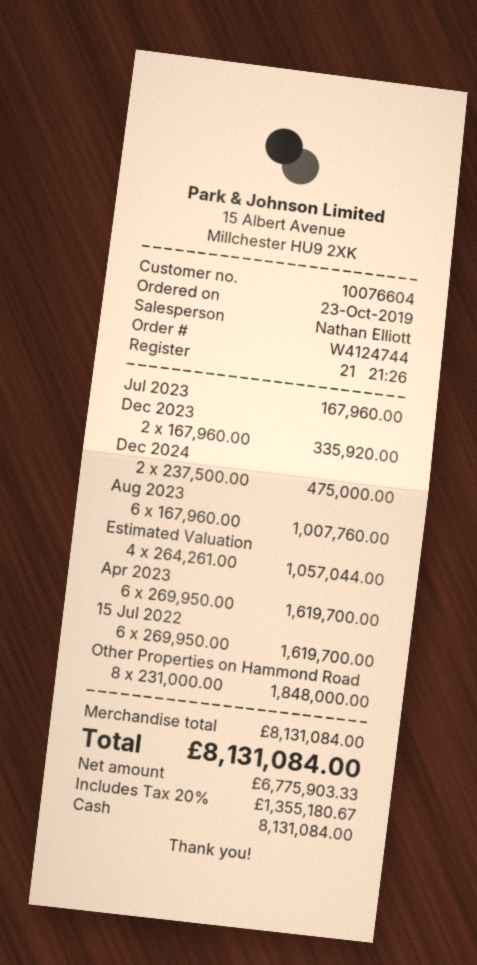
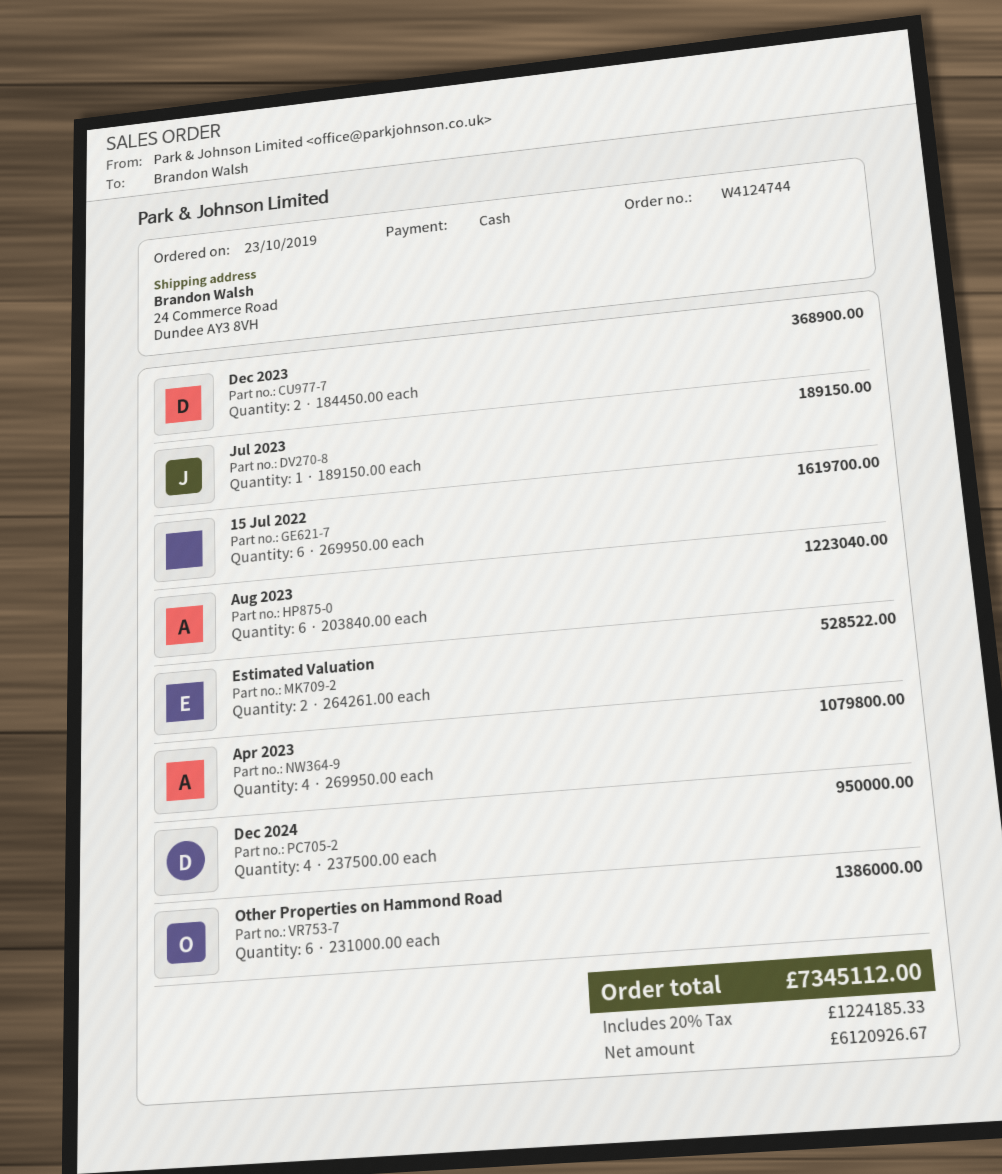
Jul 2023: 1 x 167960.00 = 167960.00 -> 1 x 189150.00 = 189150.00
Dec 2023: 2 x 167960.00 = 335920.00 -> 2 x 184450.00 = 368900.00
Dec 2024: 2 x 237500.00 = 475000.00 -> 4 x 237500.00 = 950000.00
Aug 2023: 6 x 167960.00 = 1007760.00 -> 6 x 203840.00 = 1223040.00
Estimated Valuation: 4 x 264261.00 = 1057044.00 -> 2 x 264261.00 = 528522.00
Apr 2023: 6 x 269950.00 = 1619700.00 -> 4 x 269950.00 = 1079800.00
Other Properties on Hammond Road: 8 x 231000.00 = 1848000.00 -> 6 x 231000.00 = 1386000.00
net: 6775903.33 -> 6120926.67
tax: 20% = 1355180.67 -> 20% = 1224185.33
total: 8131084.00 -> 7345112.00

